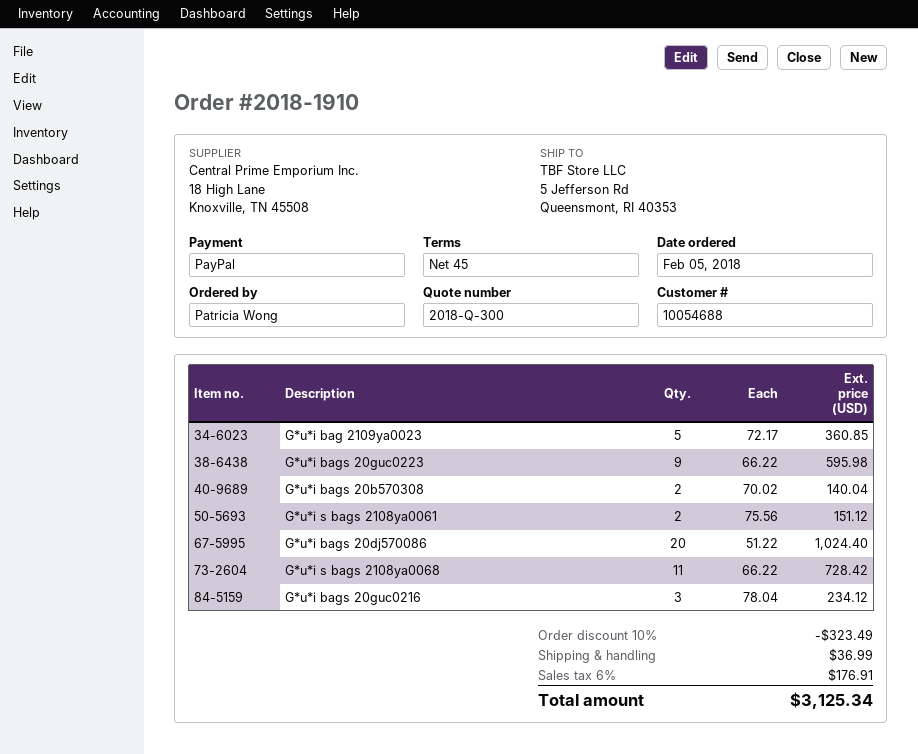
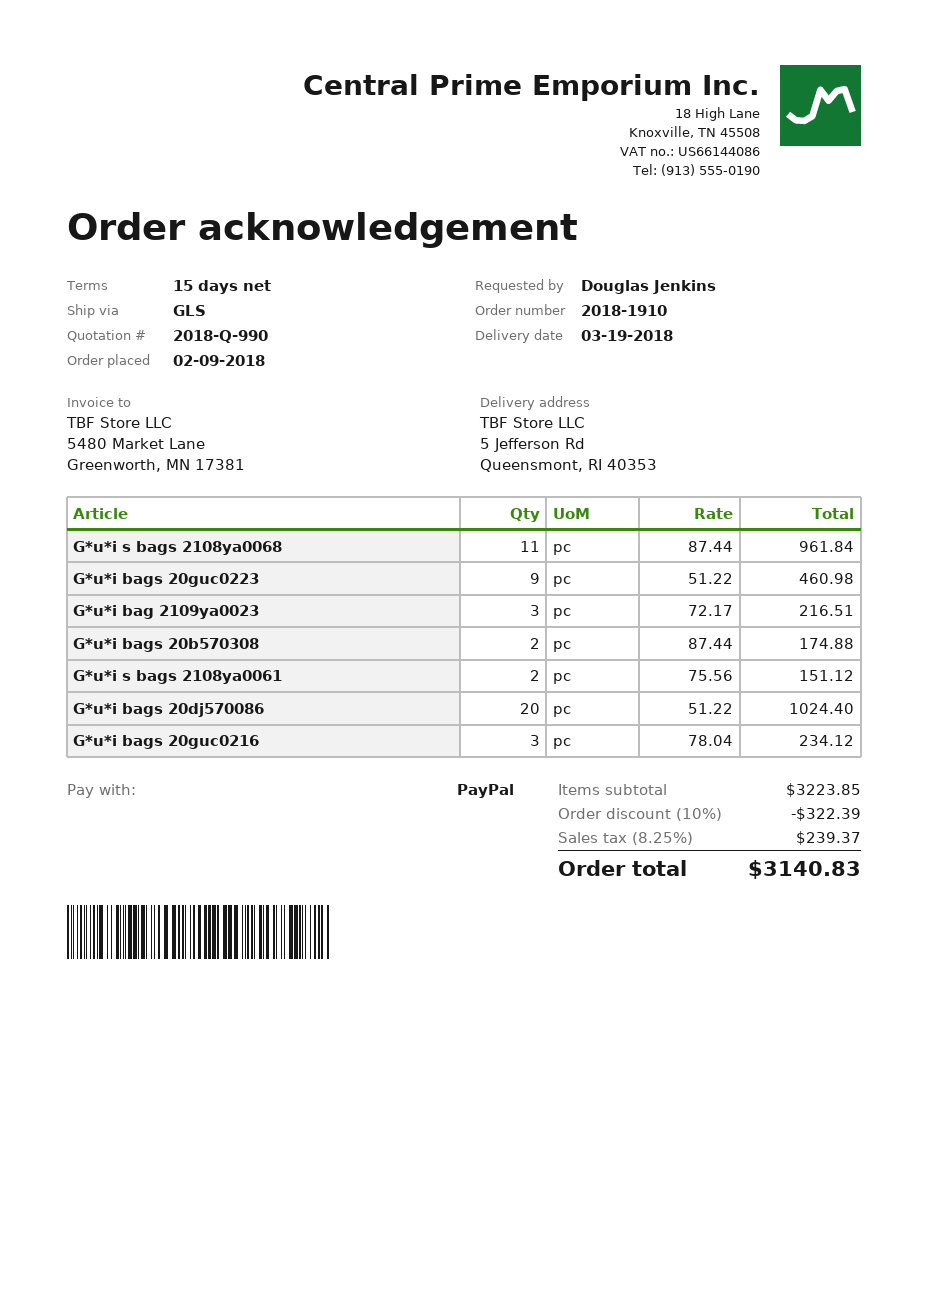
quote number: 2018-Q-300 -> 2018-Q-990
order date: 2018-02-05 -> 2018-02-09
payment terms: 45 days -> 15 days
ordered by: Patricia Wong -> Douglas Jenkins
G*u*i bag 2109ya0023: 5 x 72.17 = 360.85 -> 3 x 72.17 = 216.51
G*u*i bags 20guc0223: 9 x 66.22 = 595.98 -> 9 x 51.22 = 460.98
G*u*i bags 20b570308: 2 x 70.02 = 140.04 -> 2 x 87.44 = 174.88
G*u*i s bags 2108ya0068: 11 x 66.22 = 728.42 -> 11 x 87.44 = 961.84
discount: 10% = 323.49 -> 10% = 322.39
shipping: 36.99 -> none
tax: 6% = 176.91 -> 8.25% = 239.37
total: 3125.34 -> 3140.83

